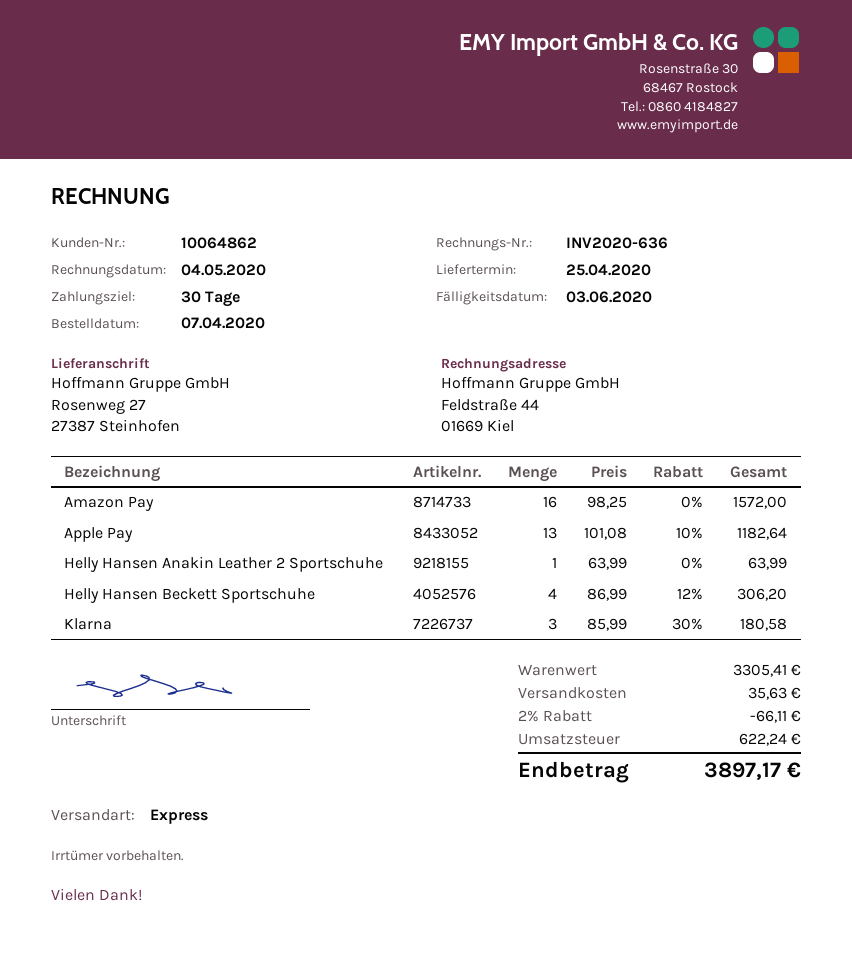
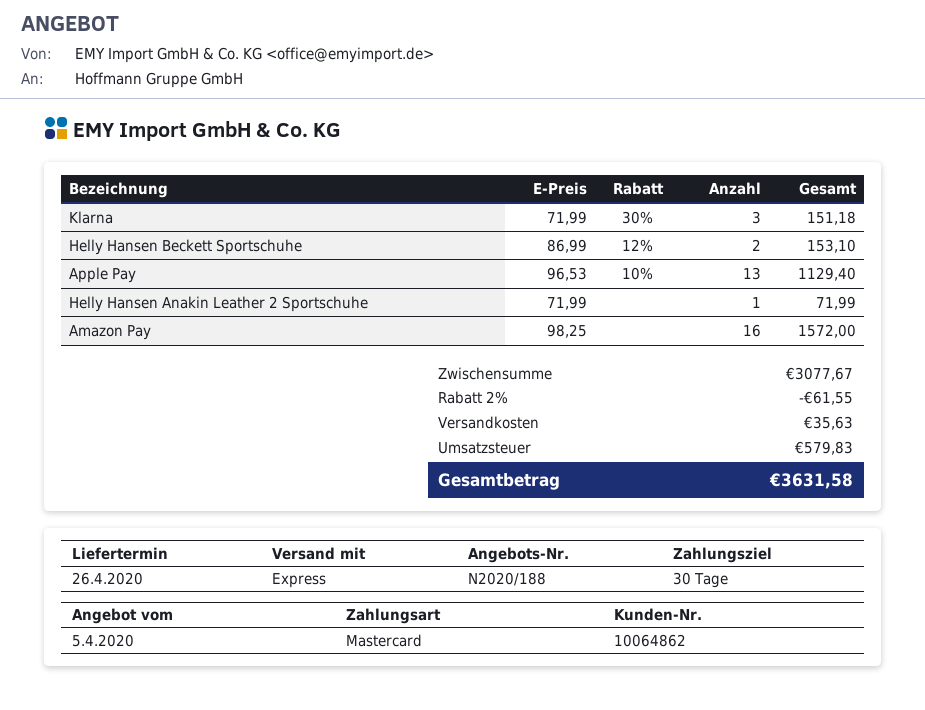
delivery date: 2020-04-25 -> 2020-04-26
Apple Pay: 13 x 101.08 - 10% = 1182.64 -> 13 x 96.53 - 10% = 1129.40
Helly Hansen Anakin Leather 2 Sportschuhe: 1 x 63.99 = 63.99 -> 1 x 71.99 = 71.99
Helly Hansen Beckett Sportschuhe: 4 x 86.99 - 12% = 306.20 -> 2 x 86.99 - 12% = 153.10
Klarna: 3 x 85.99 - 30% = 180.58 -> 3 x 71.99 - 30% = 151.18
subtotal: 3305.41 -> 3077.67
discount: 2% = 66.11 -> 2% = 61.55
tax: 622.24 -> 579.83
total: 3897.17 -> 3631.58

